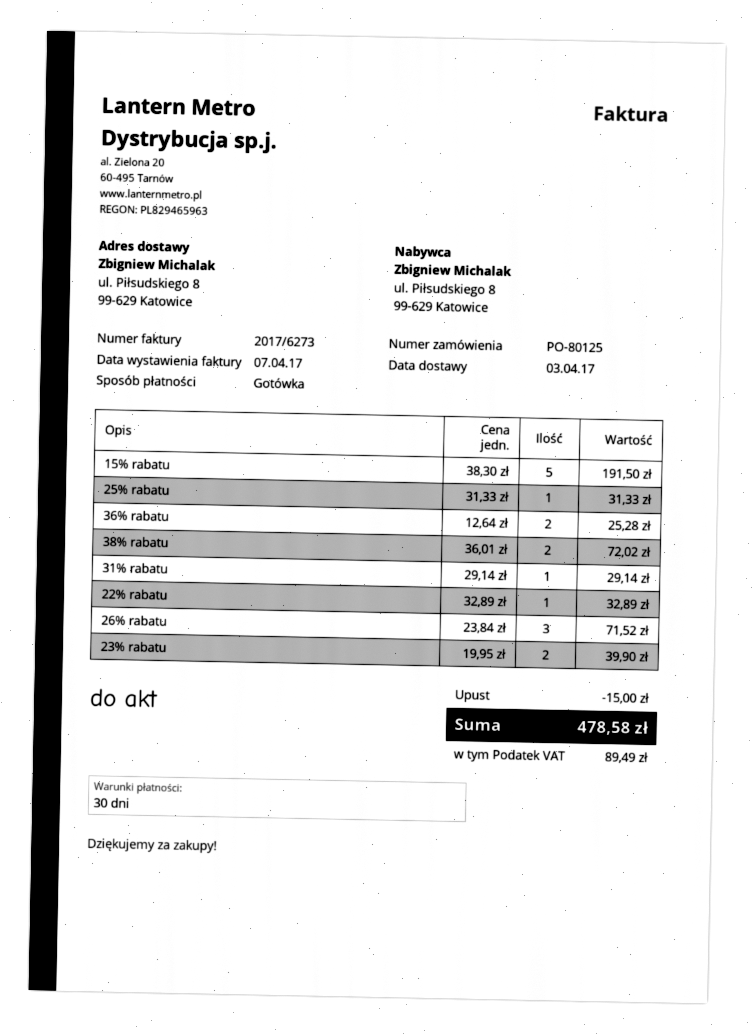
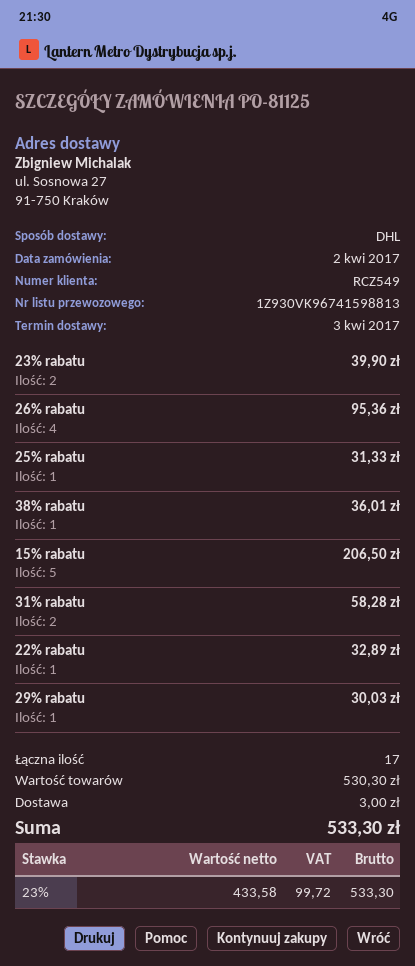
order number: PO-80125 -> PO-81125
ship to: ul. Piłsudskiego 8, 99-629 Katowice -> ul. Sosnowa 27, 91-750 Kraków
15% rabatu: 5 for 191.50 -> 5 for 206.50
36% rabatu: 2 for 25.28 -> none
38% rabatu: 2 for 72.02 -> 1 for 36.01
31% rabatu: 1 for 29.14 -> 2 for 58.28
26% rabatu: 3 for 71.52 -> 4 for 95.36
29% rabatu: none -> 1 for 30.03
discount: 15.00 -> none
shipping: none -> 3.00
tax: 89.49 -> 99.72
total: 478.58 -> 533.30

